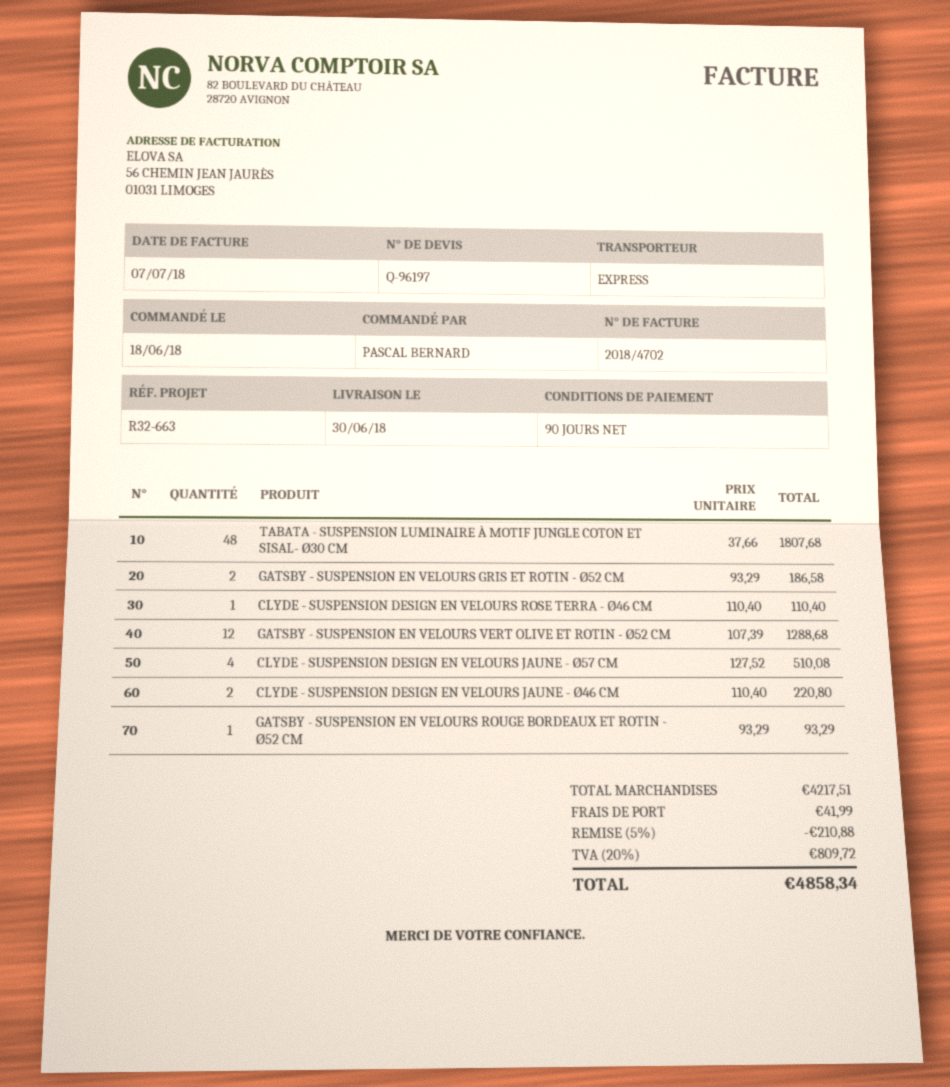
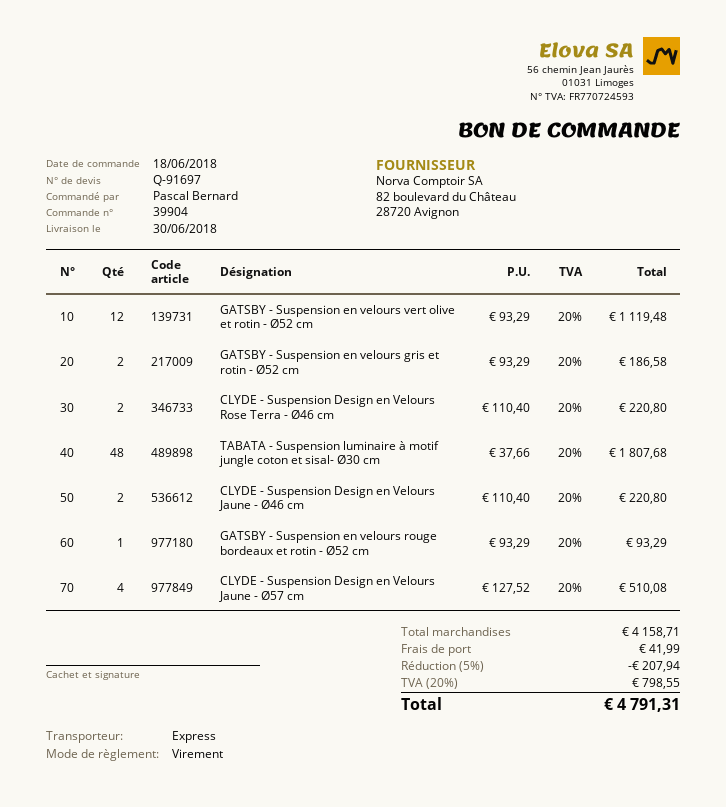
quote number: Q-96197 -> Q-91697
CLYDE - SUSPENSION DESIGN EN VELOURS ROSE TERRA - Ø46 CM: 1 x 110.40 = 110.40 -> 2 x 110.40 = 220.80
GATSBY - SUSPENSION EN VELOURS VERT OLIVE ET ROTIN - Ø52 CM: 12 x 107.39 = 1288.68 -> 12 x 93.29 = 1119.48
subtotal: 4217.51 -> 4158.71
discount: 5% = 210.88 -> 5% = 207.94
tax: 20% = 809.72 -> 20% = 798.55
total: 4858.34 -> 4791.31

